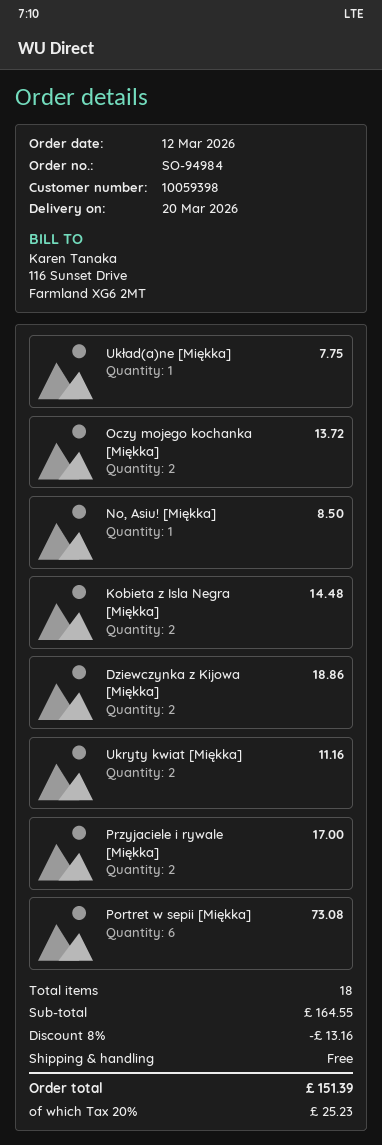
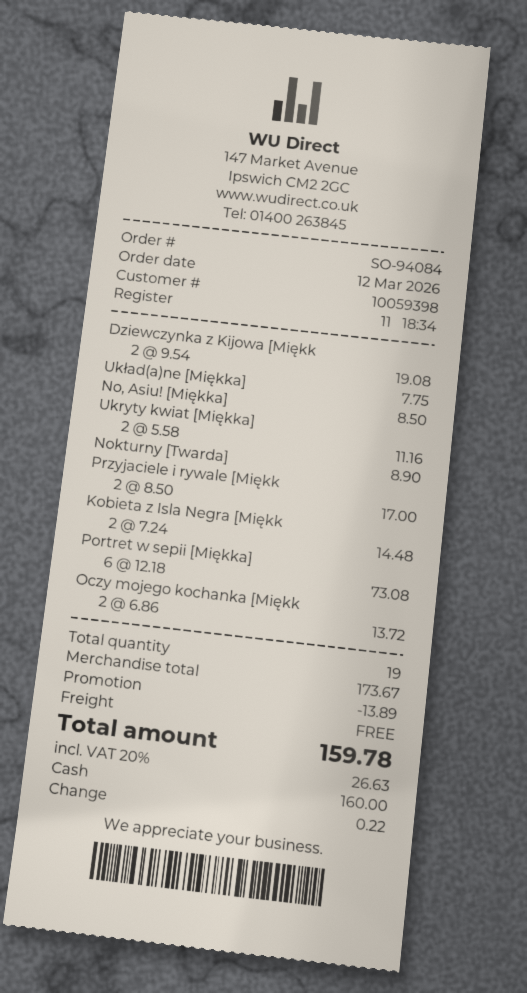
order number: SO-94984 -> SO-94084
Dziewczynka z Kijowa [Miękka]: 2 for 18.86 -> 2 for 19.08
Nokturny [Twarda]: none -> 1 for 8.90
total quantity: 18 -> 19
subtotal: 164.55 -> 173.67
discount: 13.16 -> 13.89
tax: 20% = 25.23 -> 20% = 26.63
total: 151.39 -> 159.78

